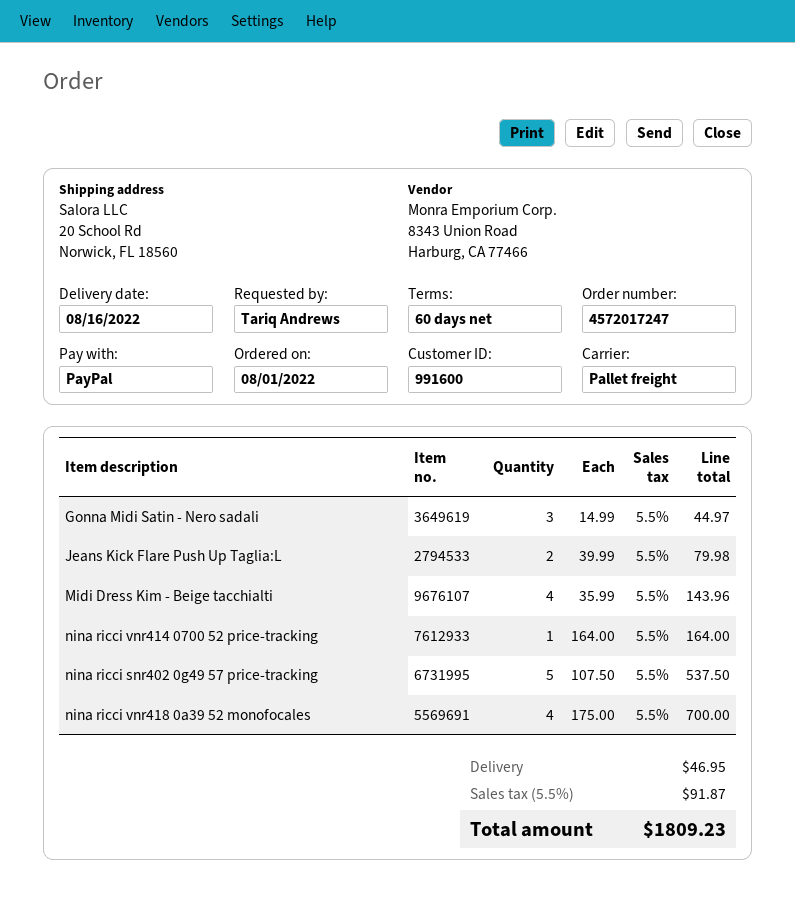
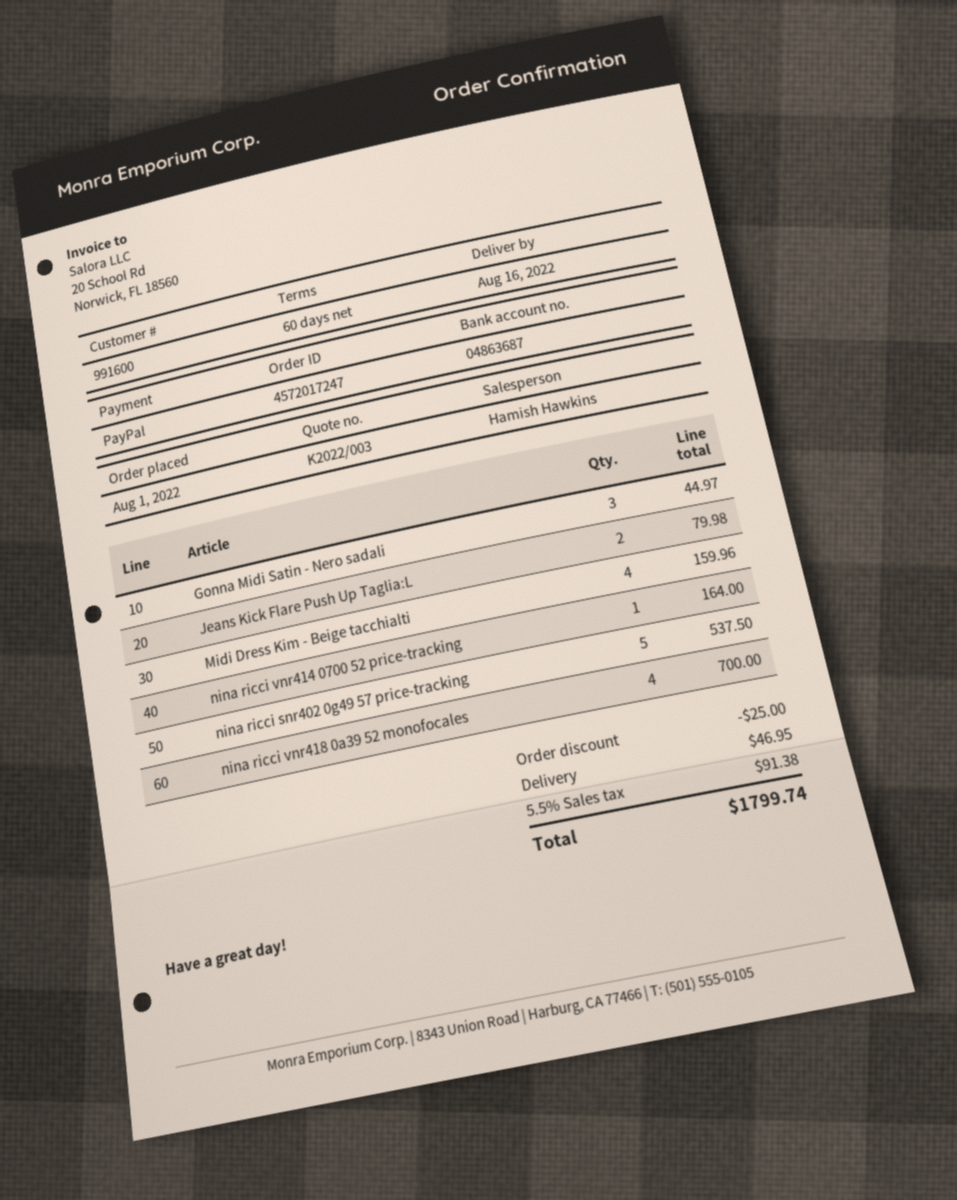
Midi Dress Kim - Beige tacchialti: 4 for 143.96 -> 4 for 159.96
discount: none -> 25.00
tax: 5.5% = 91.87 -> 5.5% = 91.38
total: 1809.23 -> 1799.74

